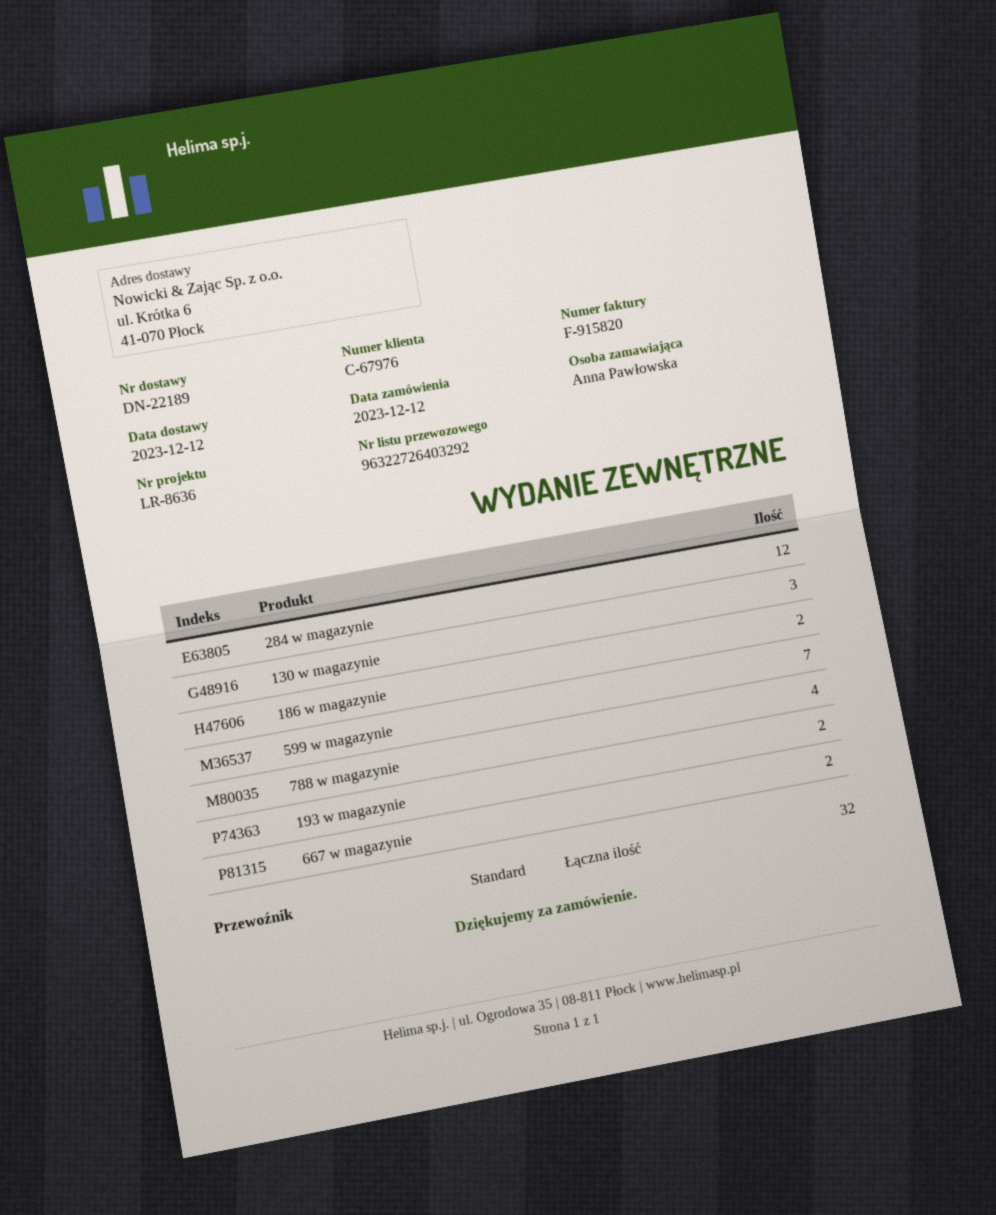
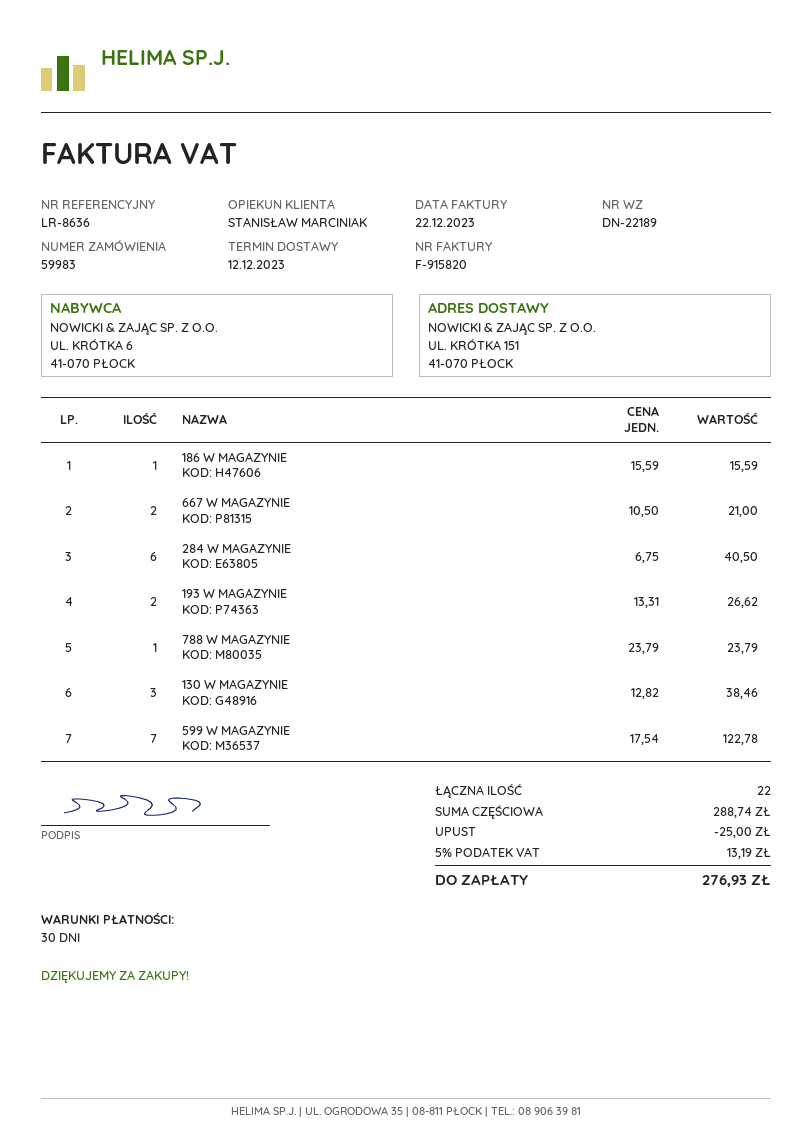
ship to: ul. Krótka 6, 41-070 Płock -> UL. KRÓTKA 151, 41-070 PŁOCK
284 w magazynie: 12 -> 6
186 w magazynie: 2 -> 1
788 w magazynie: 4 -> 1
total quantity: 32 -> 22

